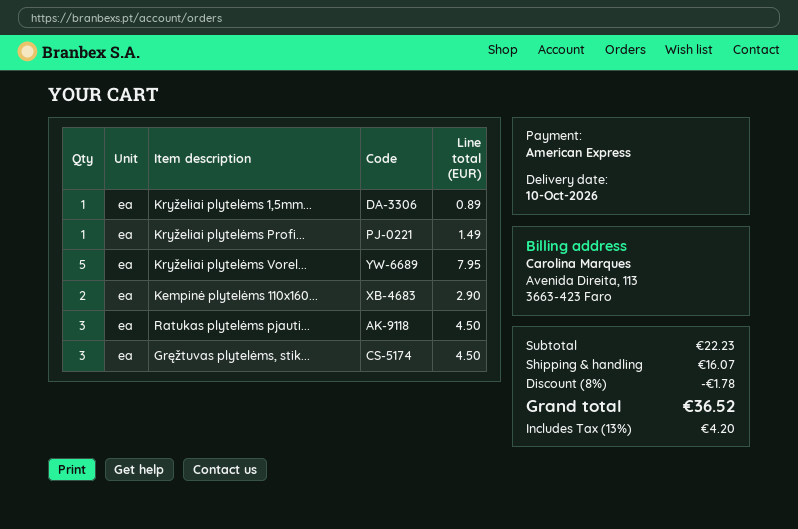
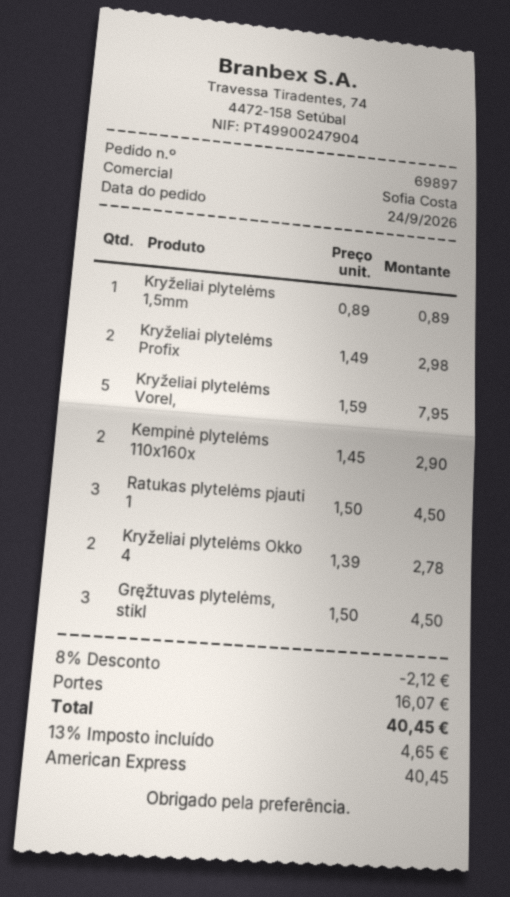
Kryželiai plytelėms Profi...: 1 for 1.49 -> 2 for 2.98
Kryželiai plytelėms Okko 4: none -> 2 for 2.78
discount: 8% = 1.78 -> 8% = 2.12
tax: 13% = 4.20 -> 13% = 4.65
total: 36.52 -> 40.45

